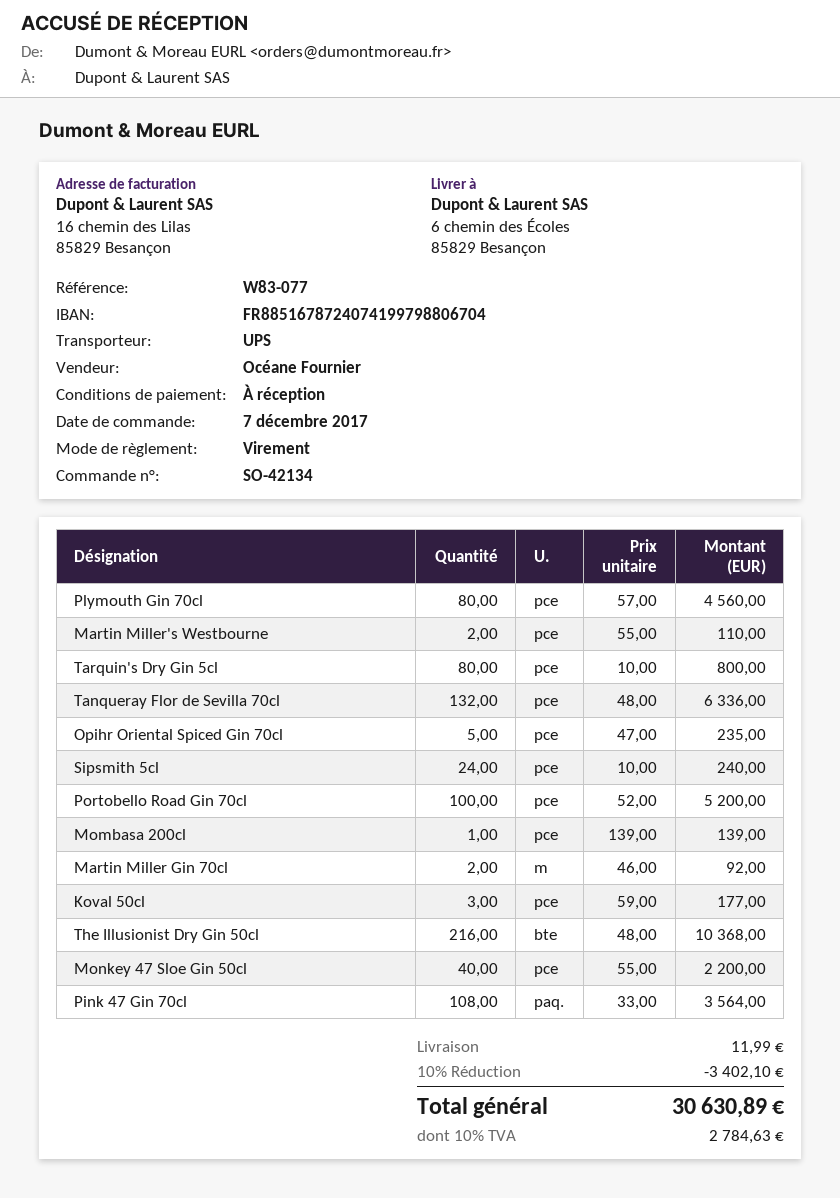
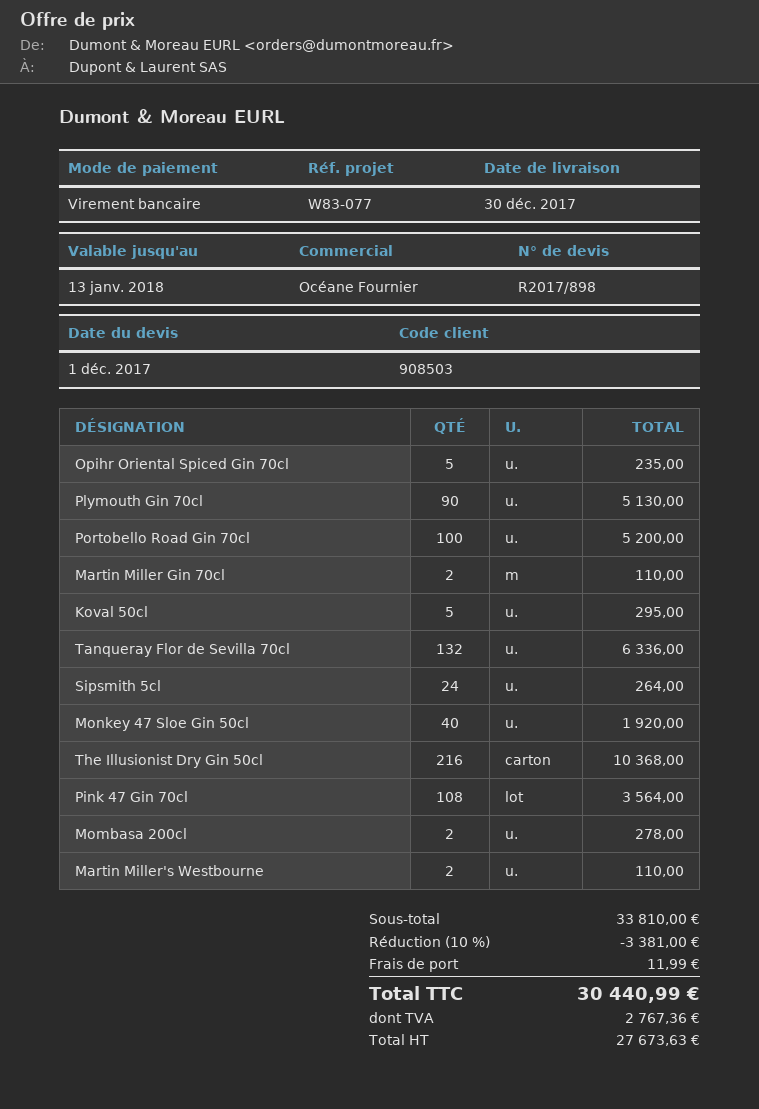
Plymouth Gin 70cl: 80 for 4560.00 -> 90 for 5130.00
Tarquin's Dry Gin 5cl: 80 for 800.00 -> none
Sipsmith 5cl: 24 for 240.00 -> 24 for 264.00
Mombasa 200cl: 1 for 139.00 -> 2 for 278.00
Martin Miller Gin 70cl: 2 for 92.00 -> 2 for 110.00
Koval 50cl: 3 for 177.00 -> 5 for 295.00
Monkey 47 Sloe Gin 50cl: 40 for 2200.00 -> 40 for 1920.00
discount: 10% = 3402.10 -> 10% = 3381.00
tax: 2784.63 -> 2767.36
total: 30630.89 -> 30440.99

